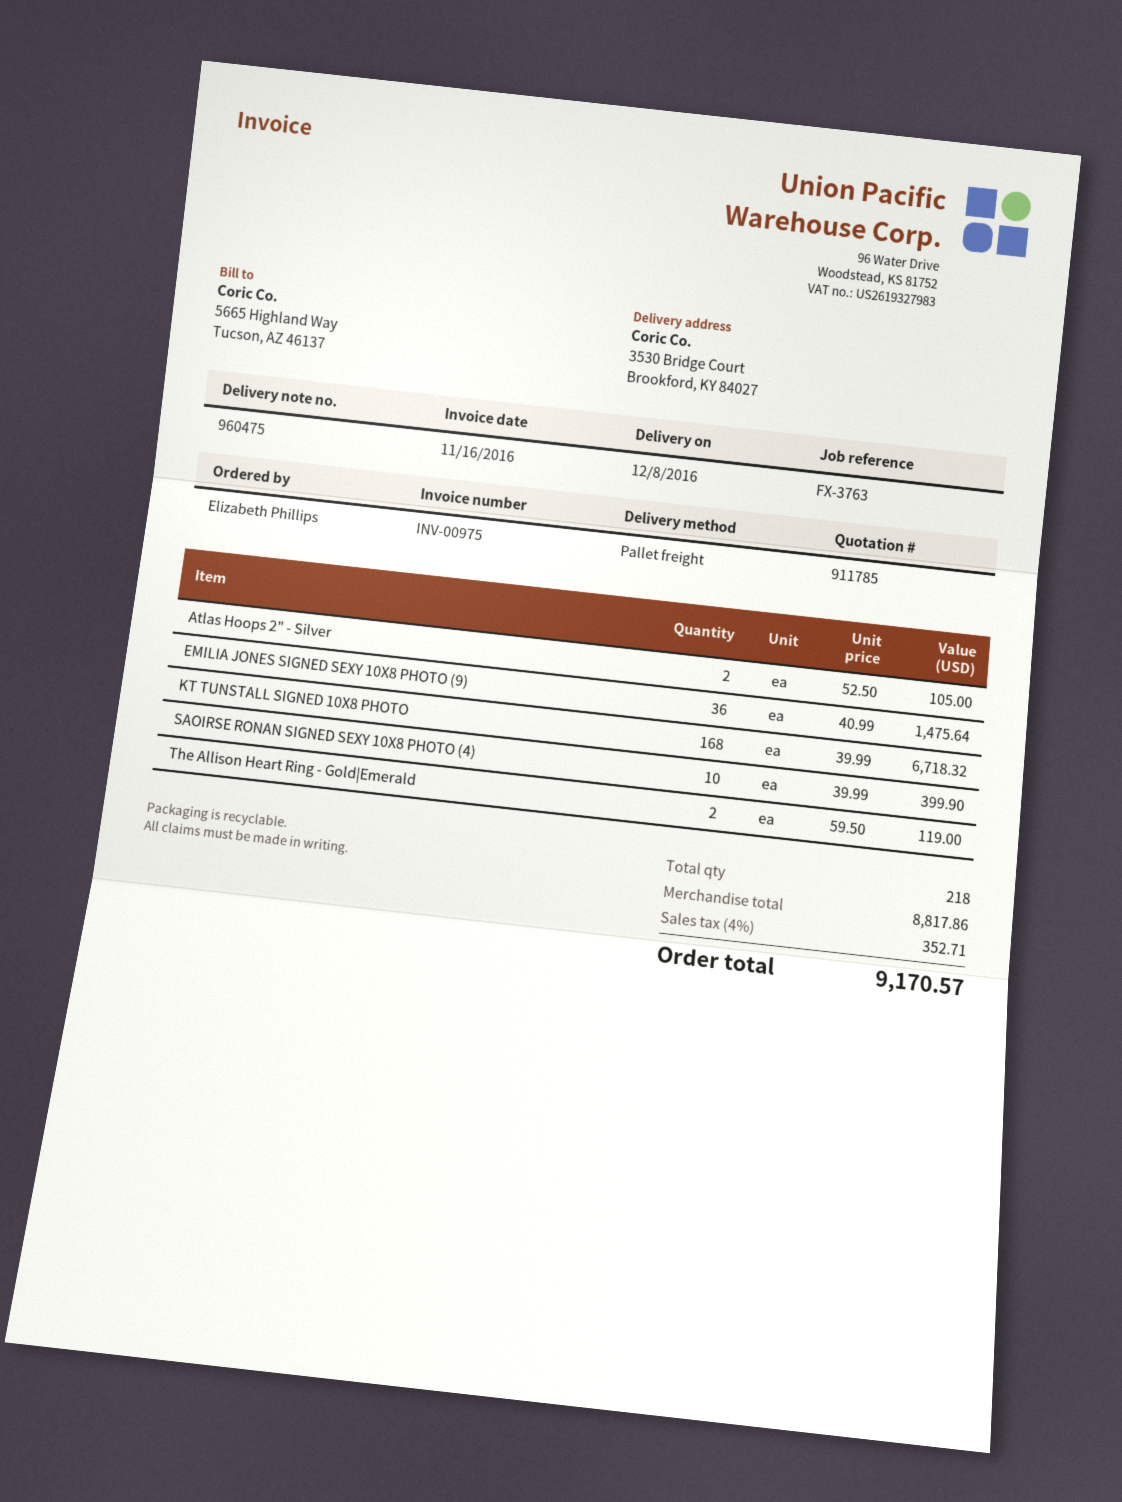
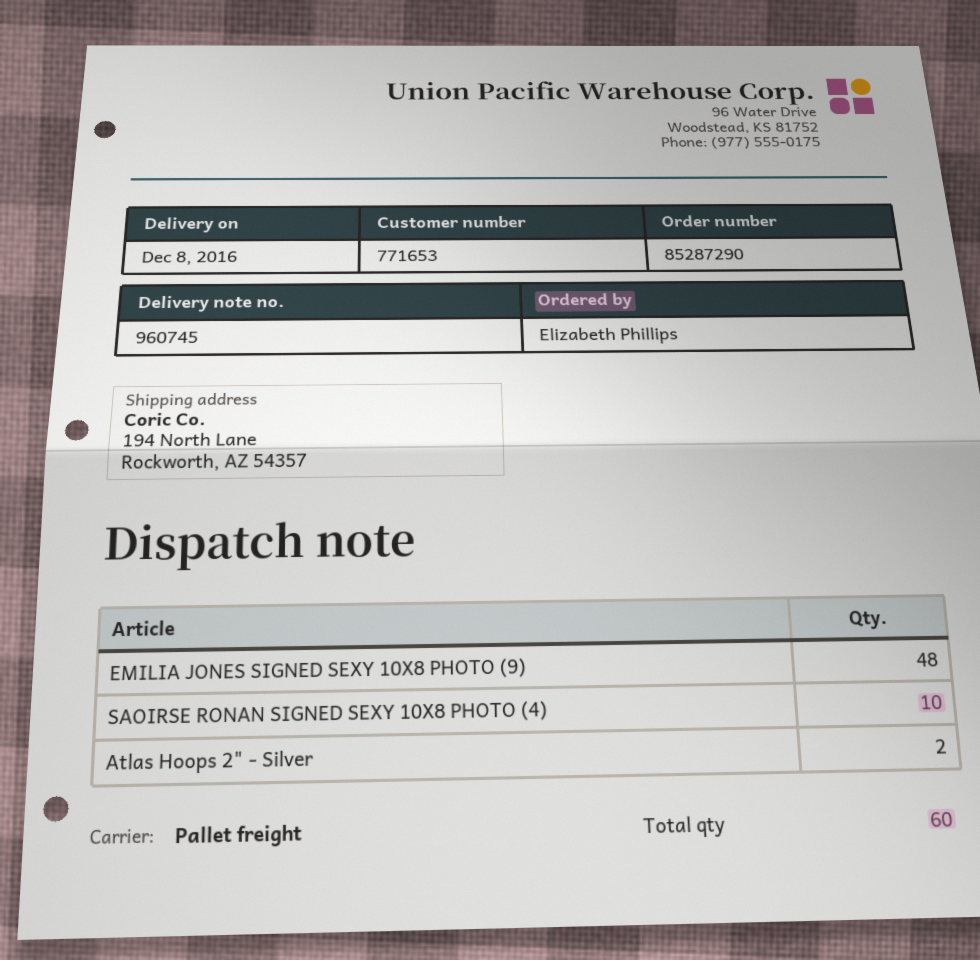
delivery note number: 960475 -> 960745
ship to: 3530 Bridge Court, Brookford, KY 84027 -> 194 North Lane, Rockworth, AZ 54357
EMILIA JONES SIGNED SEXY 10X8 PHOTO (9): 36 -> 48
KT TUNSTALL SIGNED 10X8 PHOTO: 168 -> none
The Allison Heart Ring - Gold|Emerald: 2 -> none
total quantity: 218 -> 60

